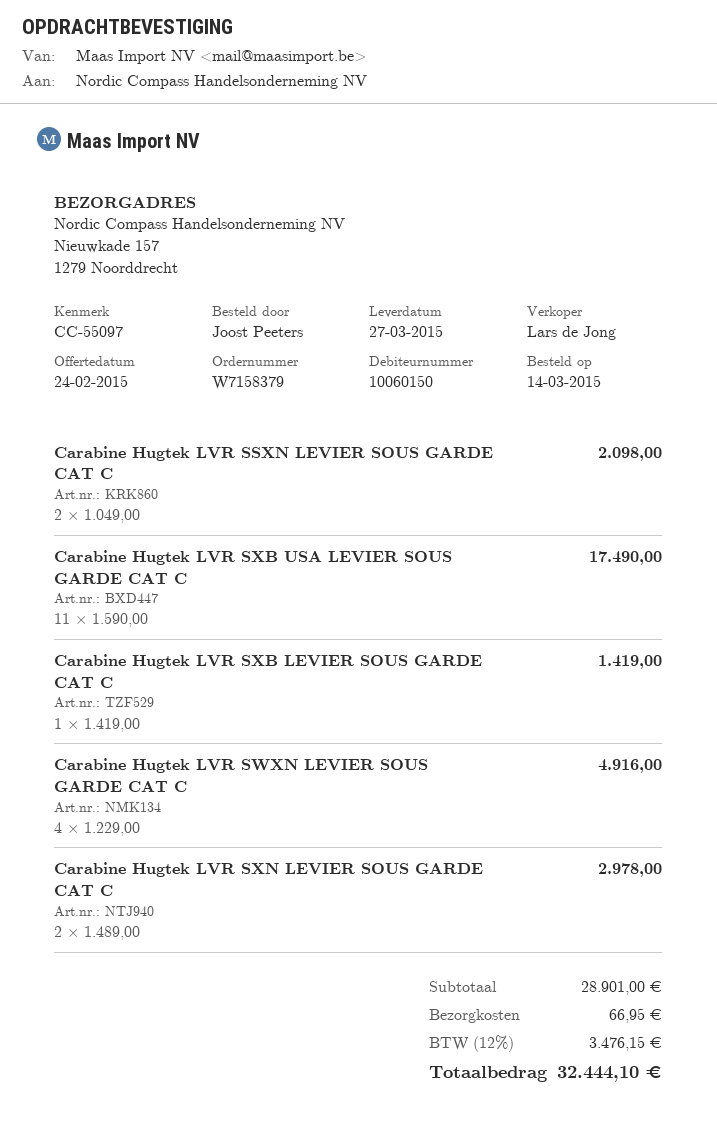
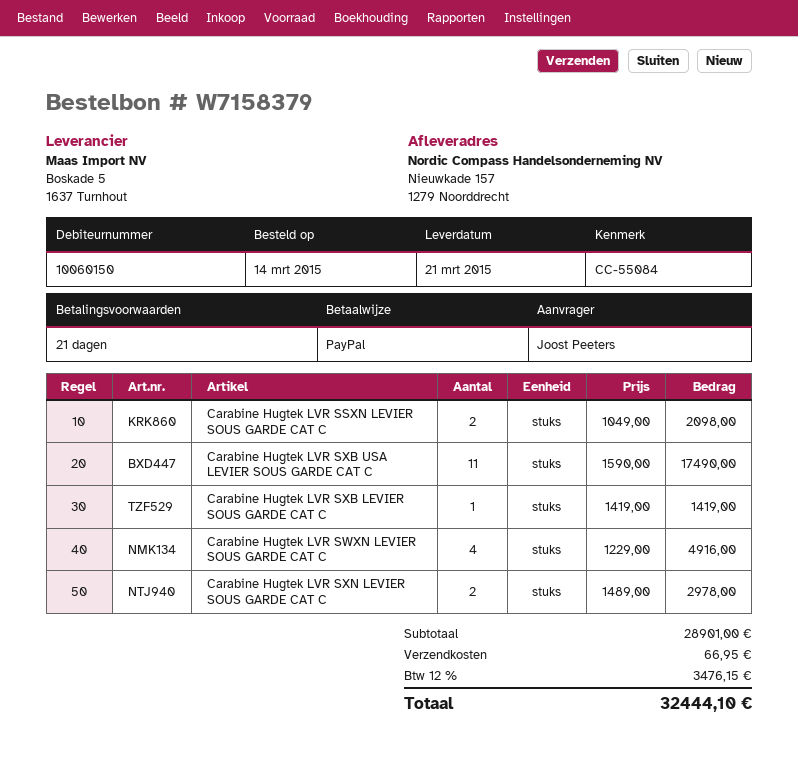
delivery date: 2015-03-27 -> 2015-03-21
reference: CC-55097 -> CC-55084

